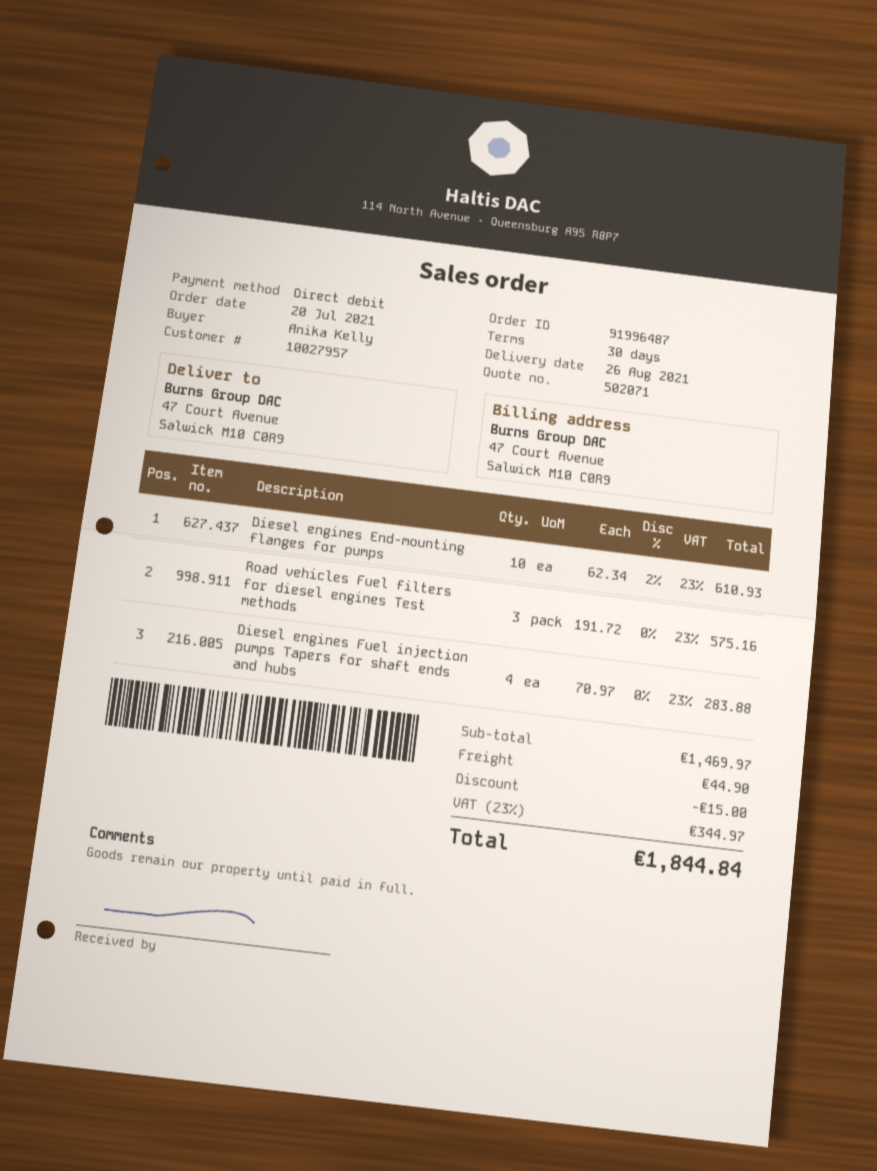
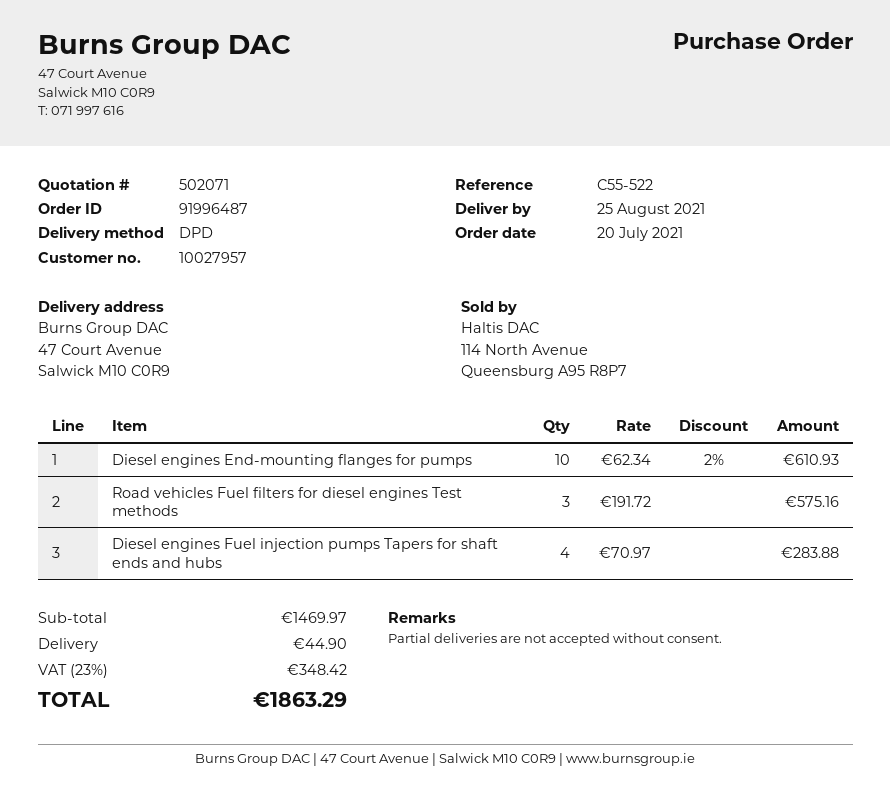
delivery date: 2021-08-26 -> 2021-08-25
discount: 15.00 -> none
tax: 23% = 344.97 -> 23% = 348.42
total: 1844.84 -> 1863.29

